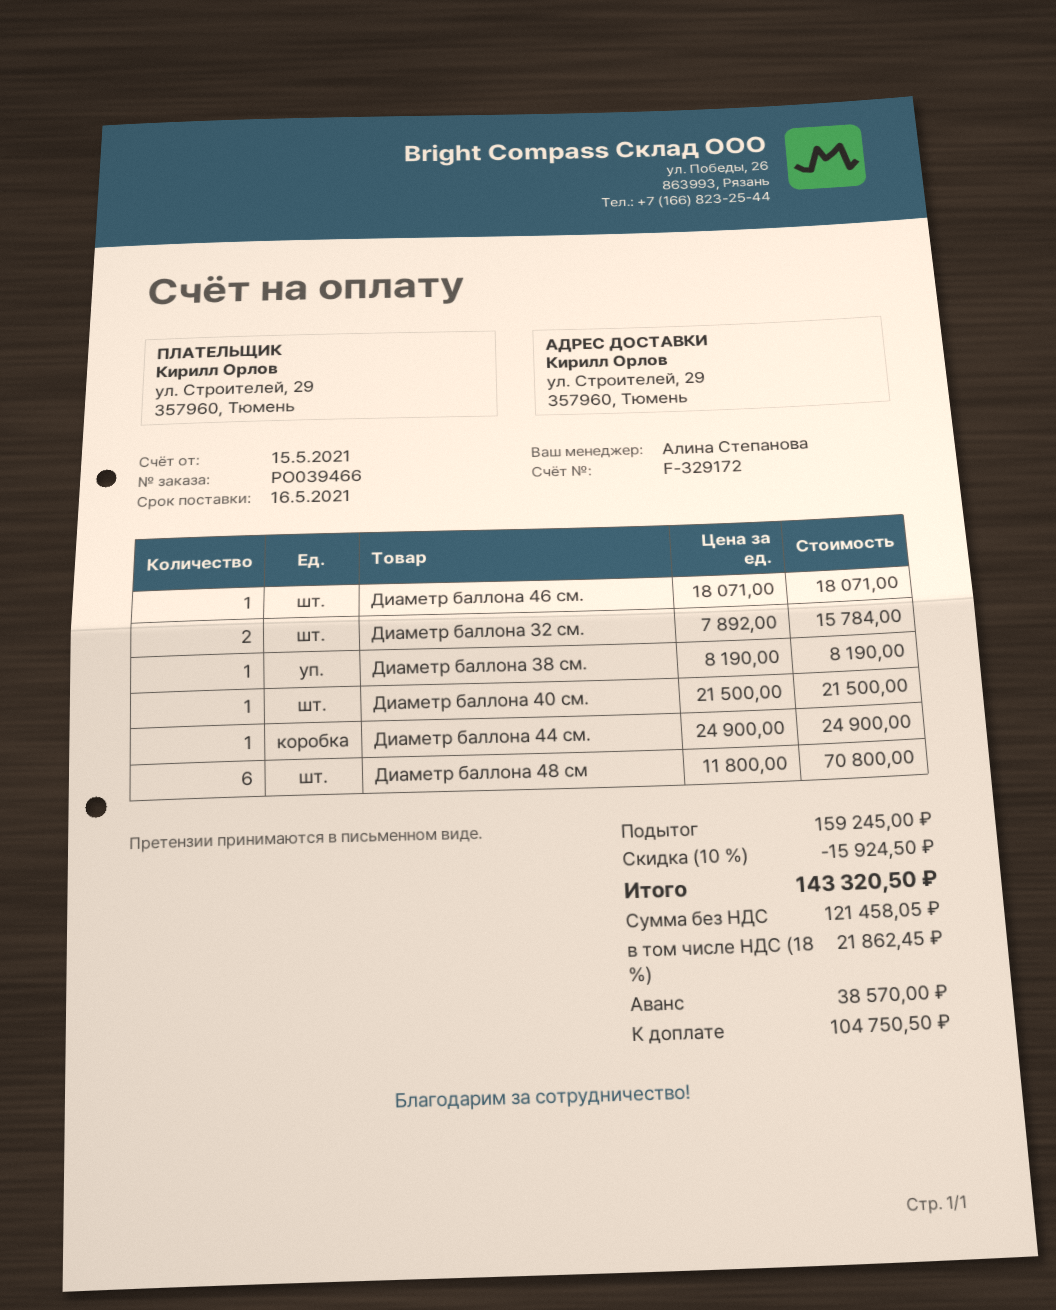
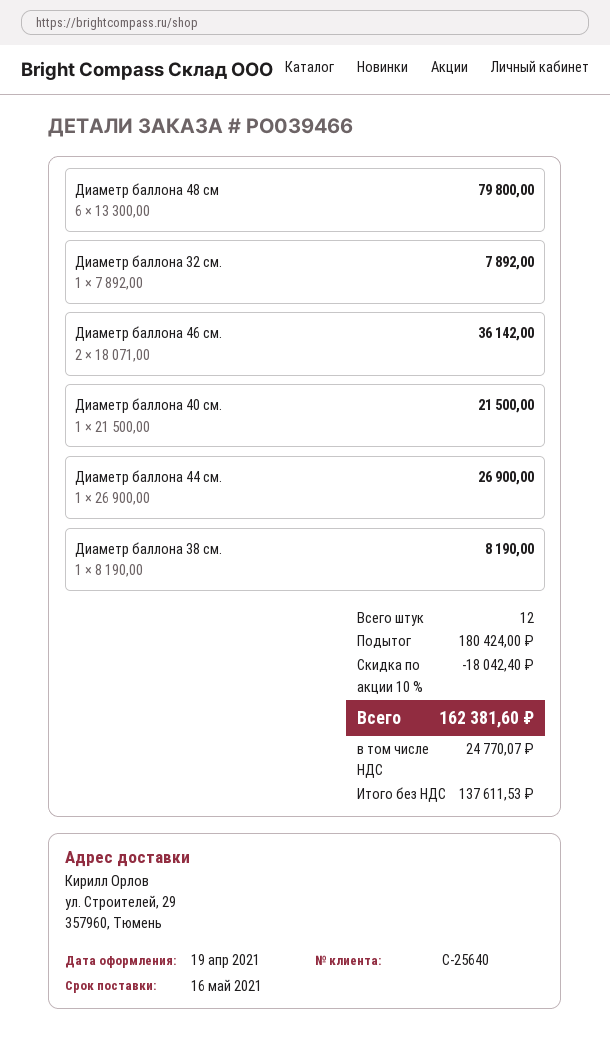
Диаметр баллона 46 см.: 1 x 18071.00 = 18071.00 -> 2 x 18071.00 = 36142.00
Диаметр баллона 32 см.: 2 x 7892.00 = 15784.00 -> 1 x 7892.00 = 7892.00
Диаметр баллона 44 см.: 1 x 24900.00 = 24900.00 -> 1 x 26900.00 = 26900.00
Диаметр баллона 48 см: 6 x 11800.00 = 70800.00 -> 6 x 13300.00 = 79800.00
subtotal: 159245.00 -> 180424.00
discount: 10% = 15924.50 -> 10% = 18042.40
net: 121458.05 -> 137611.53
tax: 21862.45 -> 24770.07
total: 143320.50 -> 162381.60

